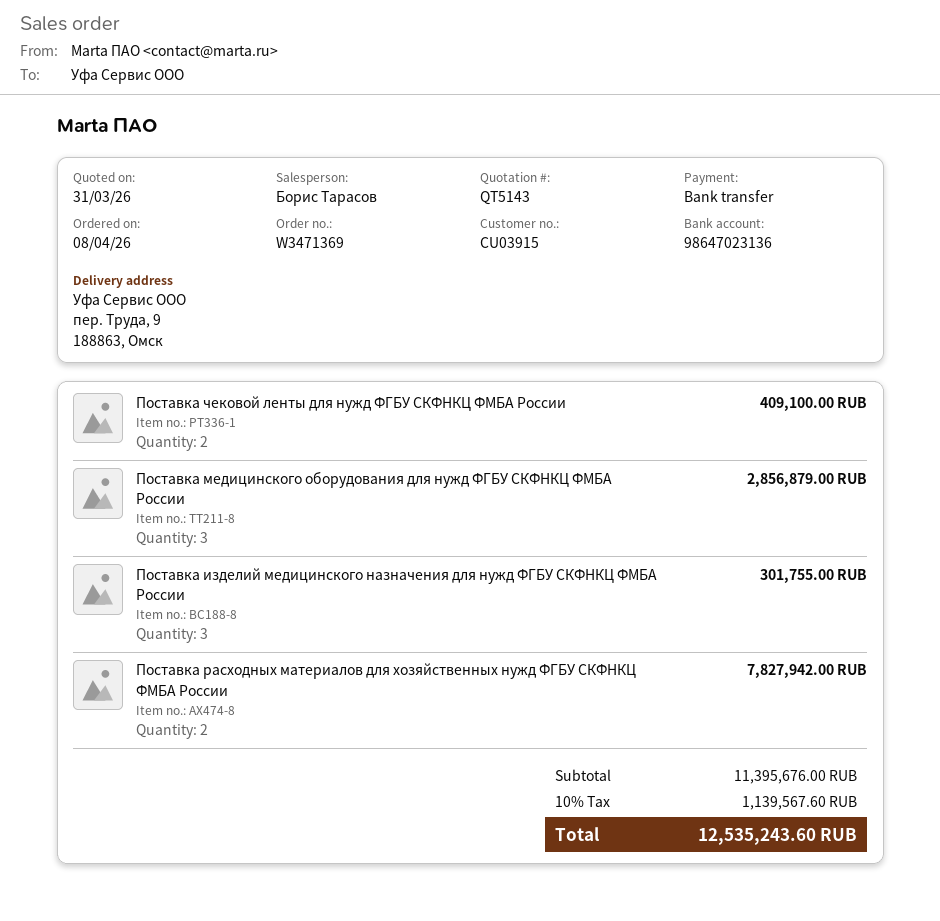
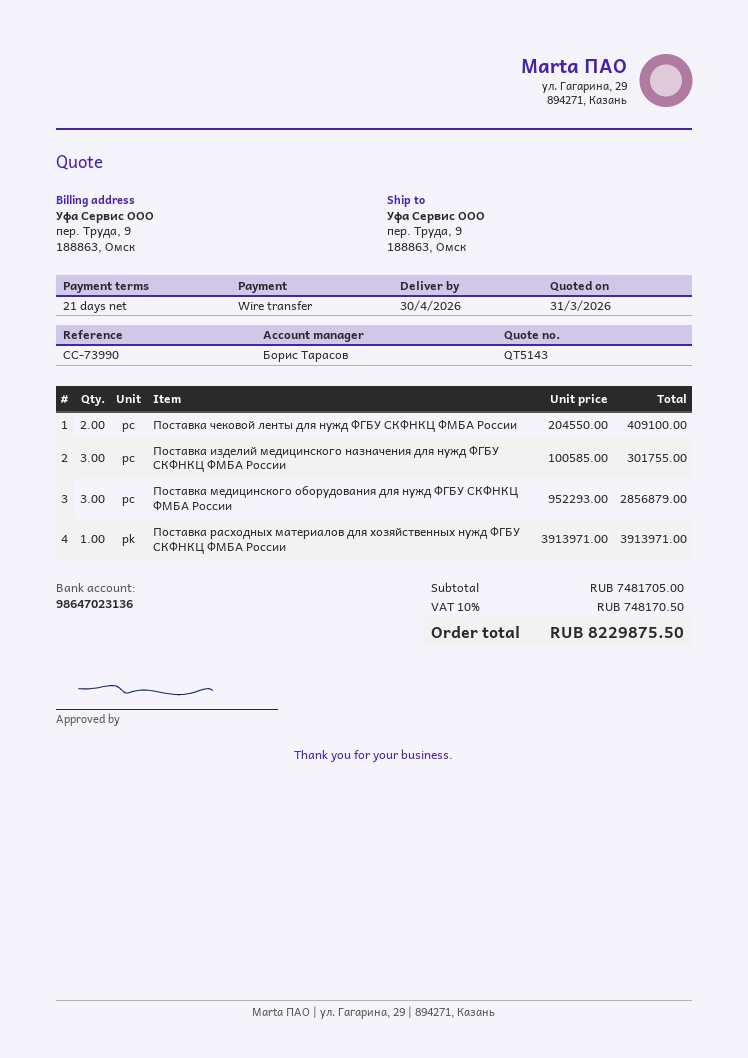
Поставка расходных материалов для хозяйственных нужд ФГБУ СКФНКЦ ФМБА России: 2 for 7827942.00 -> 1 for 3913971.00
subtotal: 11395676.00 -> 7481705.00
tax: 10% = 1139567.60 -> 10% = 748170.50
total: 12535243.60 -> 8229875.50

